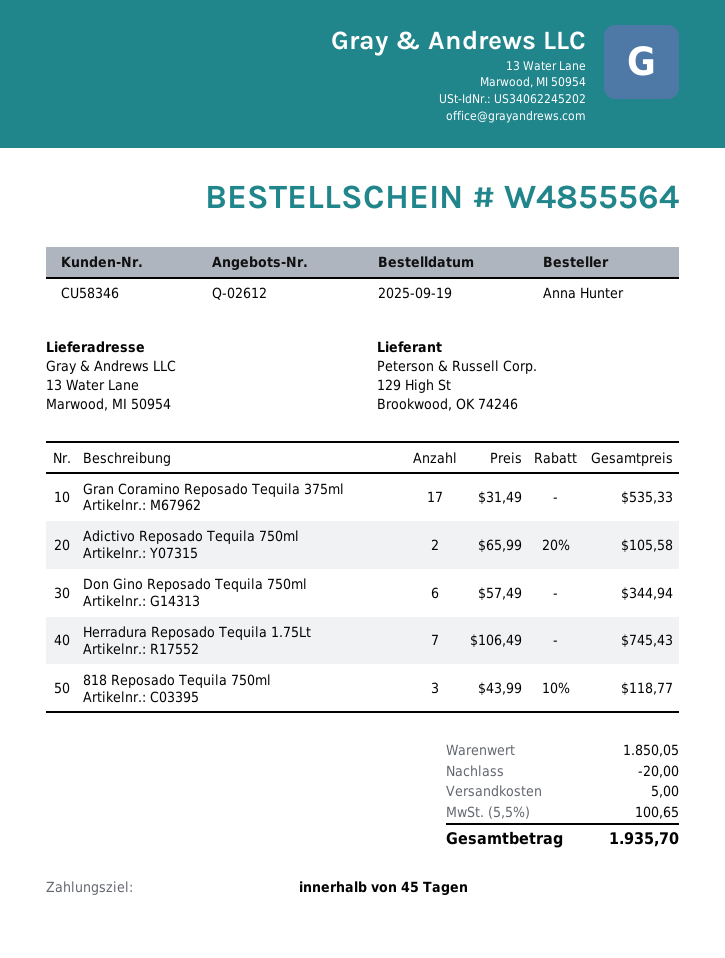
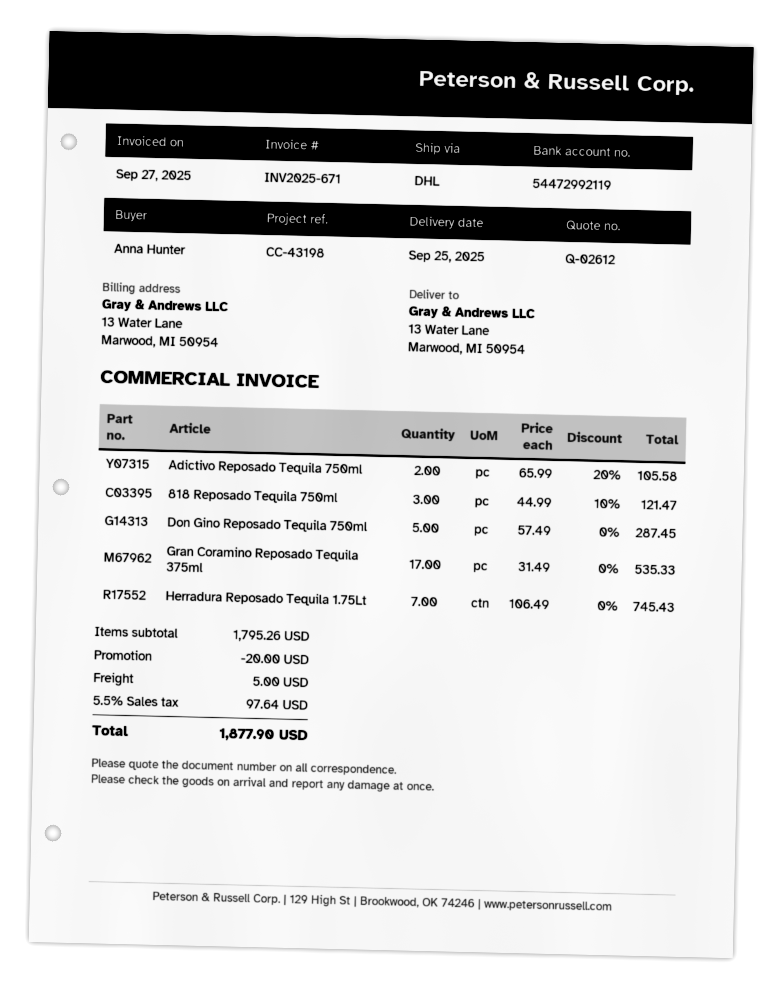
Don Gino Reposado Tequila 750ml: 6 x 57.49 = 344.94 -> 5 x 57.49 = 287.45
818 Reposado Tequila 750ml: 3 x 43.99 - 10% = 118.77 -> 3 x 44.99 - 10% = 121.47
subtotal: 1850.05 -> 1795.26
tax: 5.5% = 100.65 -> 5.5% = 97.64
total: 1935.70 -> 1877.90

